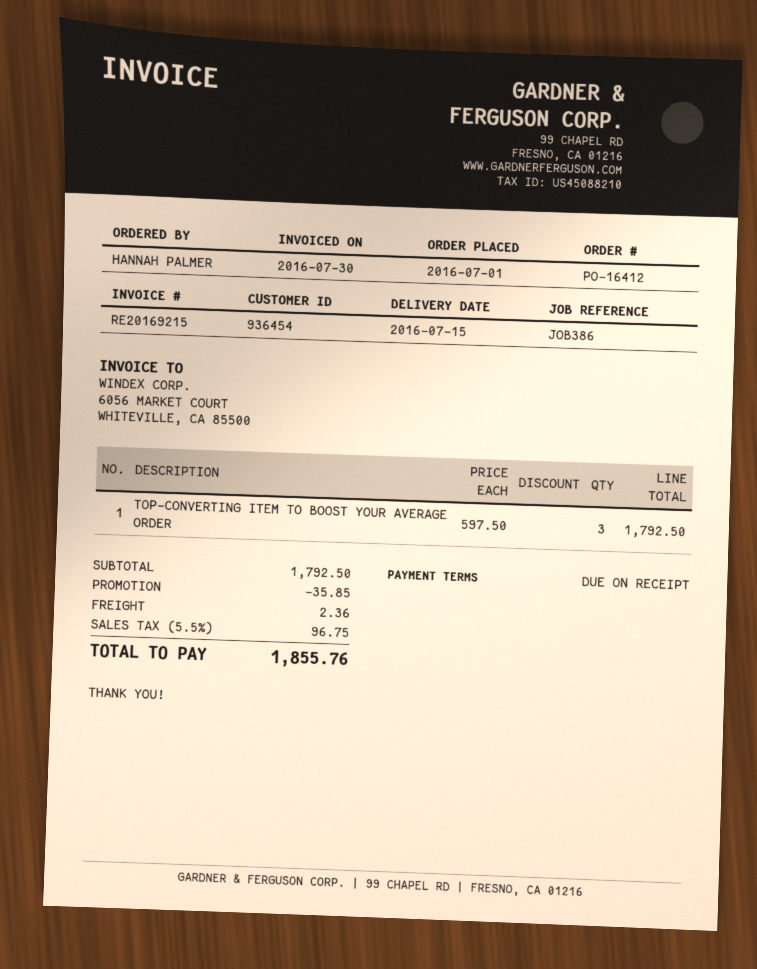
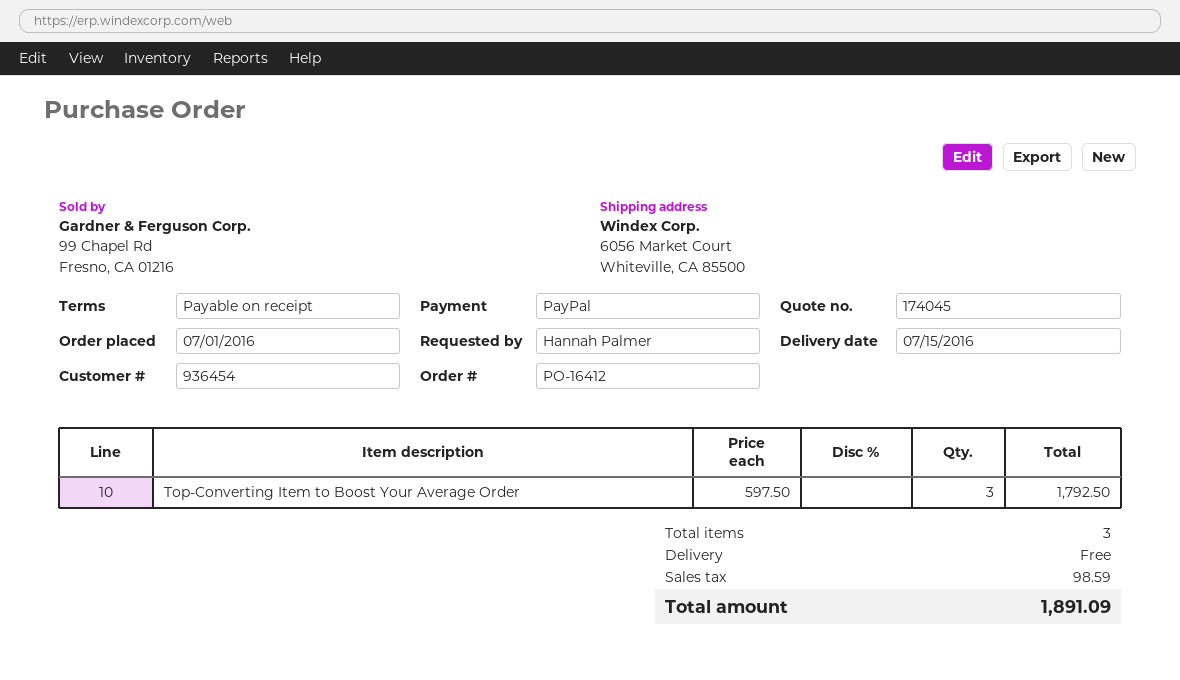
discount: 35.85 -> none
shipping: 2.36 -> 0.00
tax: 96.75 -> 98.59
total: 1855.76 -> 1891.09

